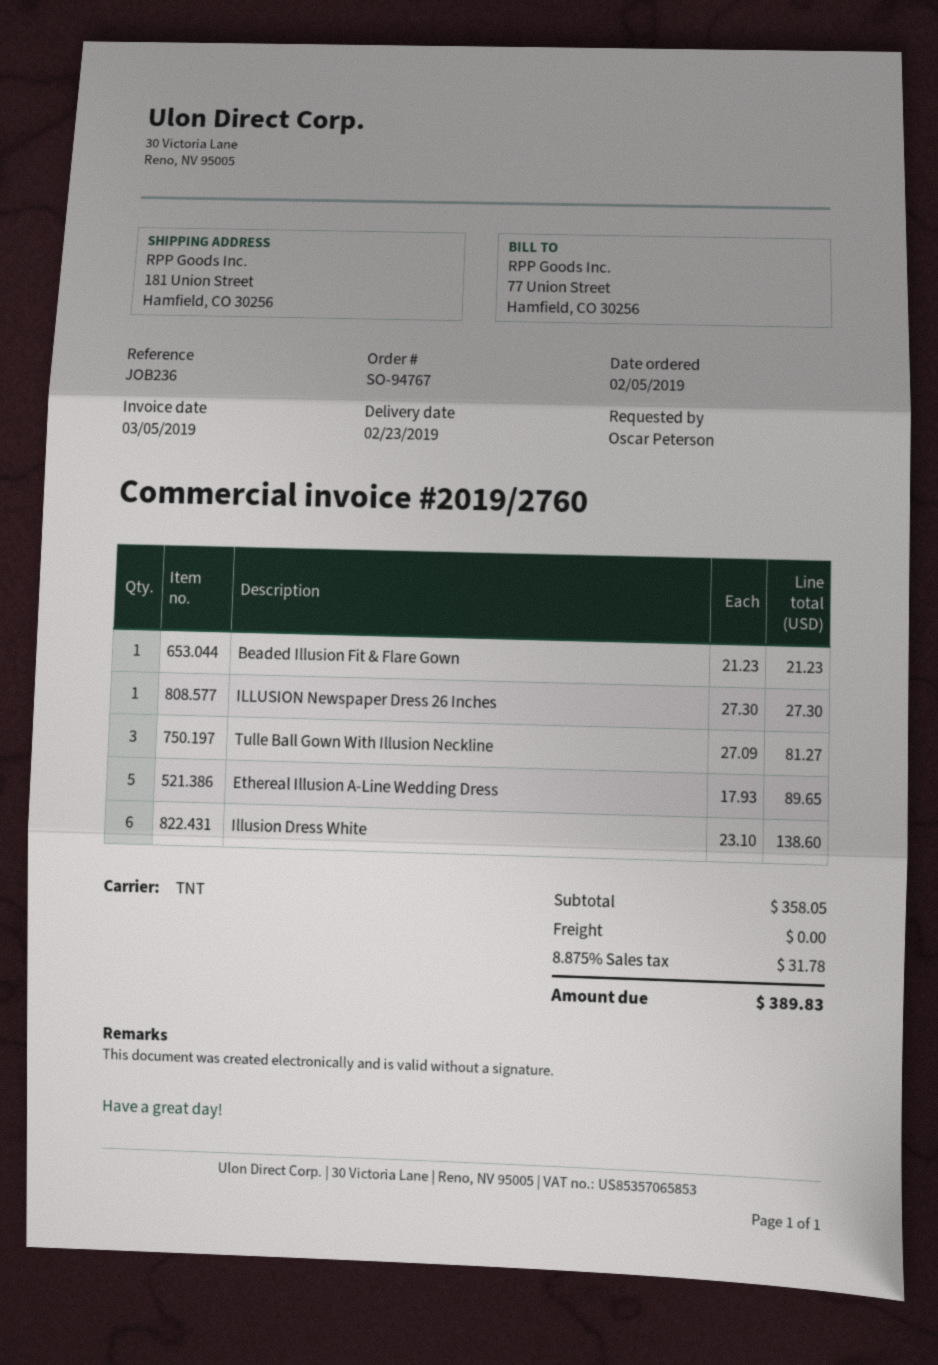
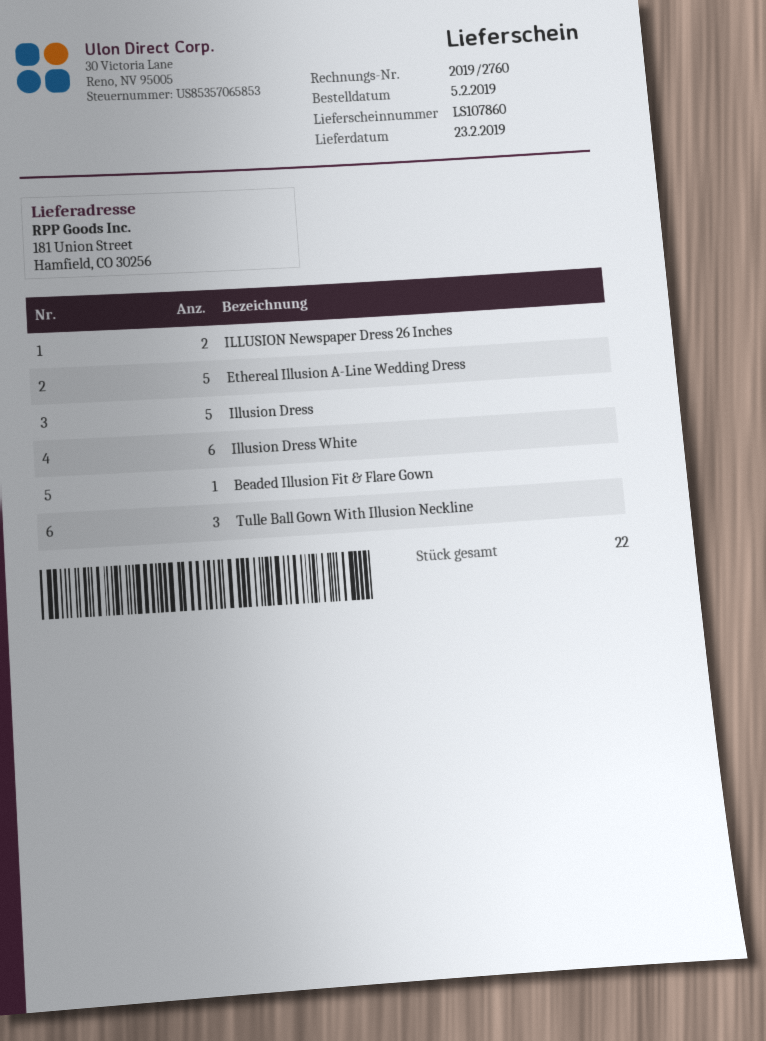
ILLUSION Newspaper Dress 26 Inches: 1 -> 2
Illusion Dress: none -> 5

